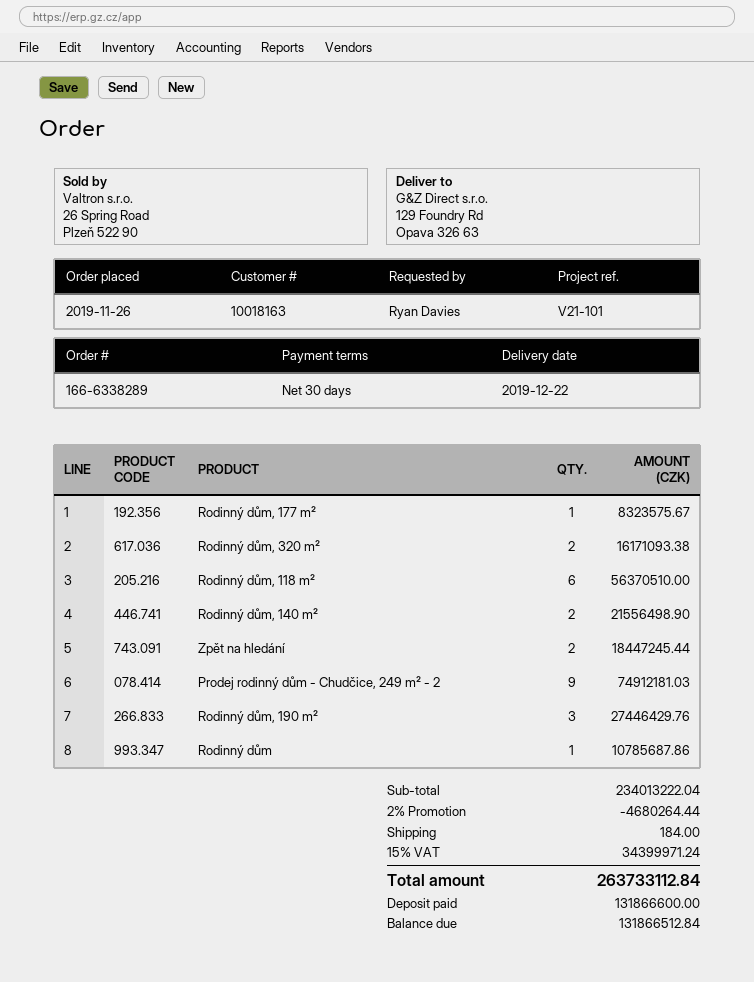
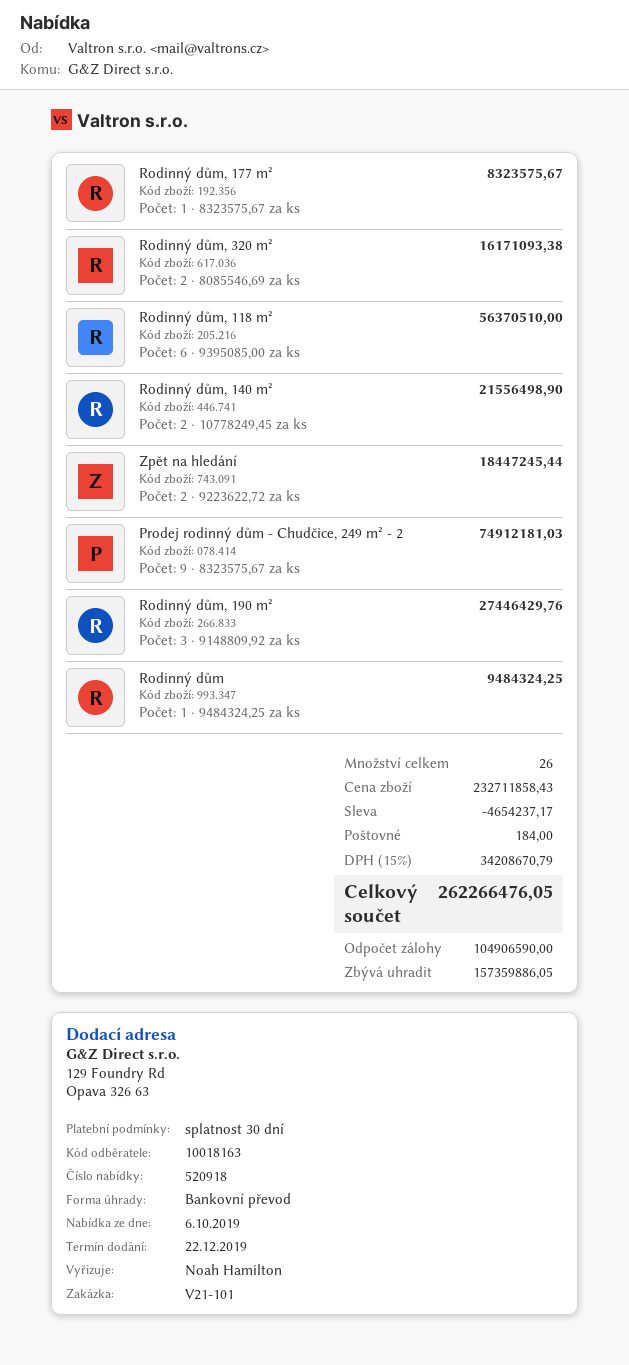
Rodinný dům: 1 for 10785687.86 -> 1 for 9484324.25
subtotal: 234013222.04 -> 232711858.43
discount: 4680264.44 -> 4654237.17
tax: 15% = 34399971.24 -> 15% = 34208670.79
total: 263733112.84 -> 262266476.05
deposit: 131866600.00 -> 104906590.00
balance: 131866512.84 -> 157359886.05

